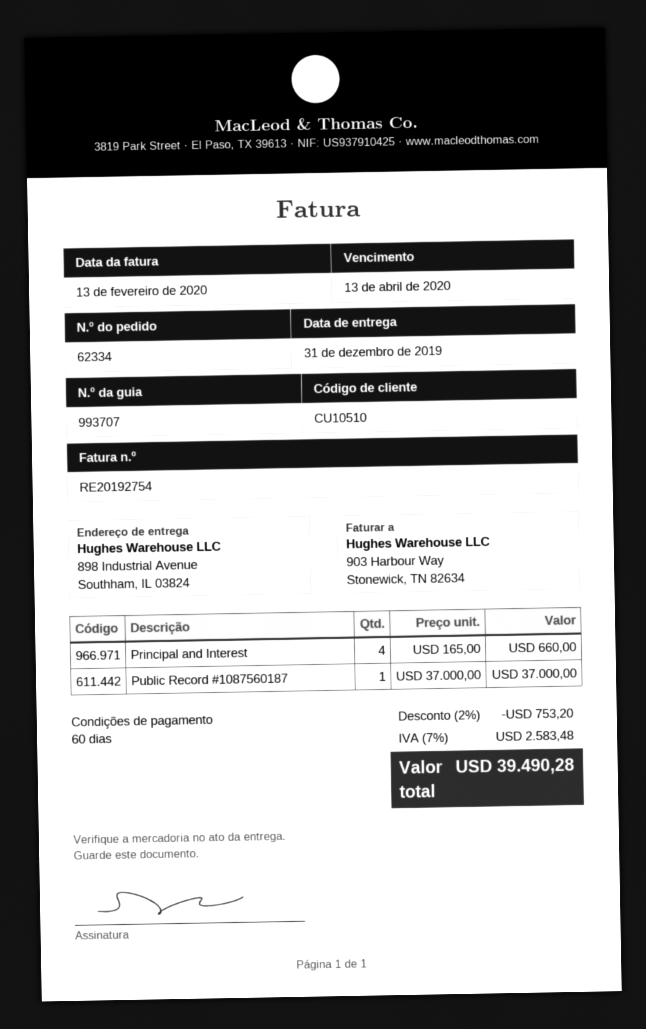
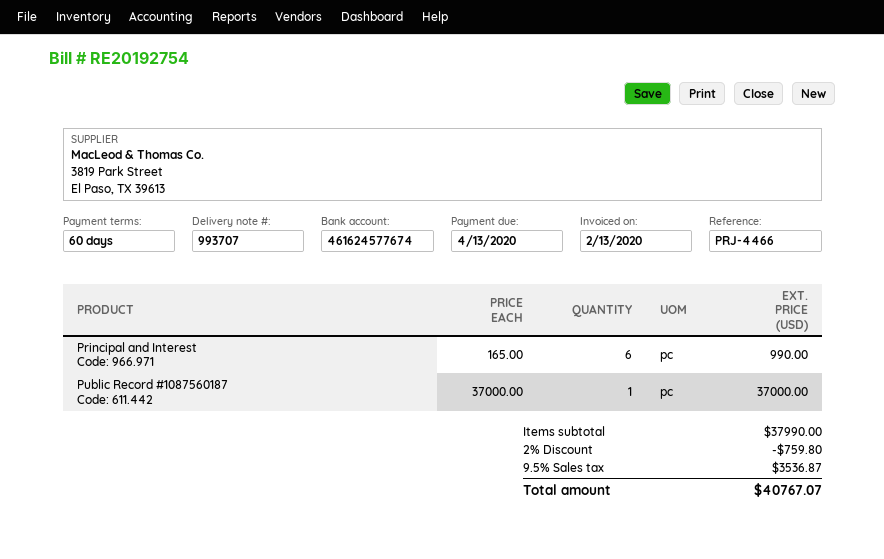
Principal and Interest: 4 x 165.00 = 660.00 -> 6 x 165.00 = 990.00
discount: 2% = 753.20 -> 2% = 759.80
tax: 7% = 2583.48 -> 9.5% = 3536.87
total: 39490.28 -> 40767.07

